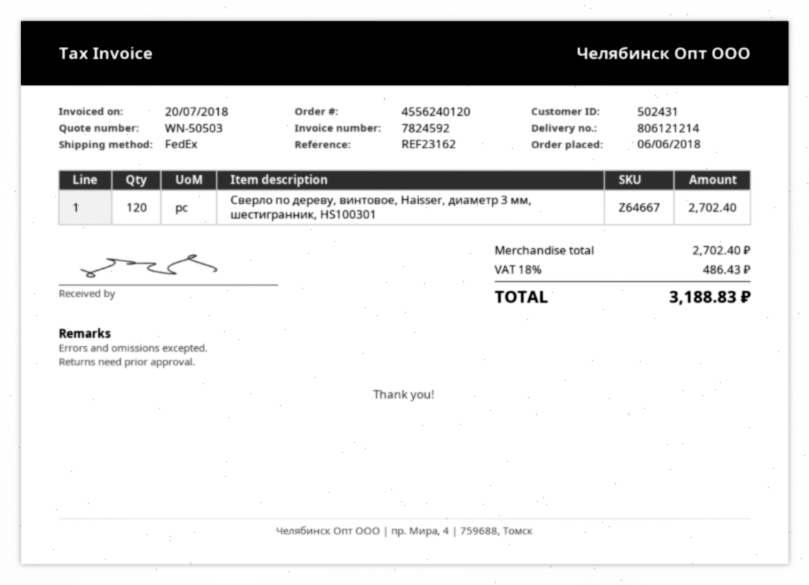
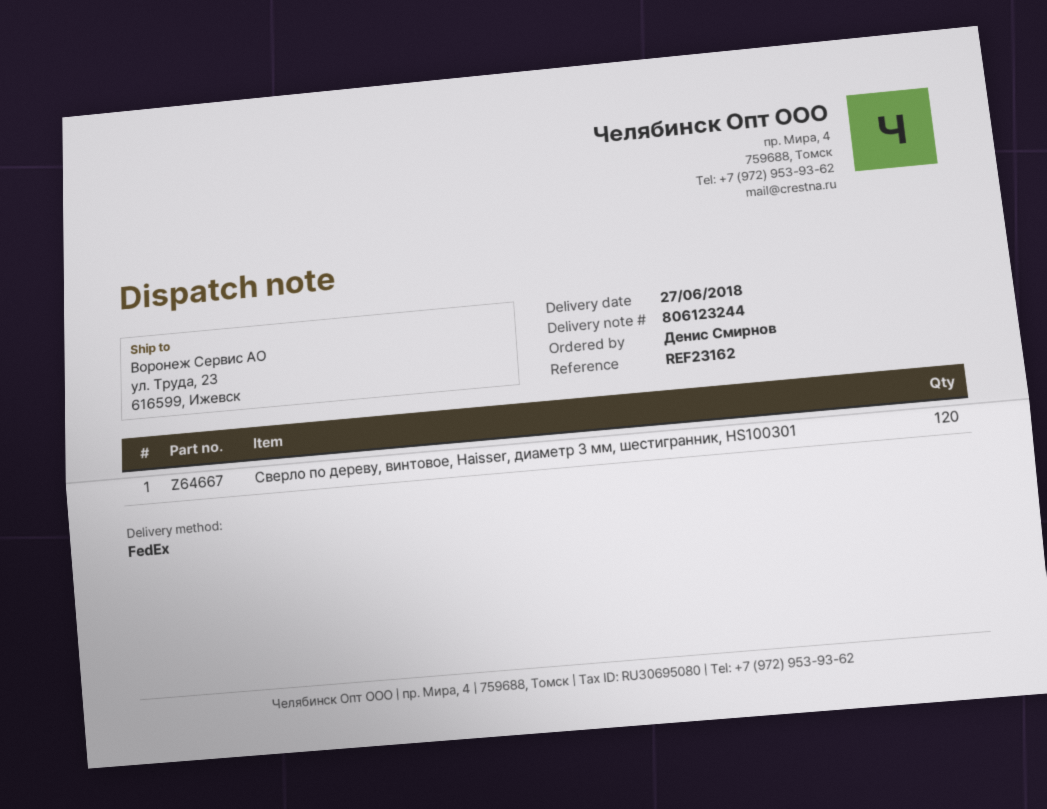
delivery note number: 806121214 -> 806123244

